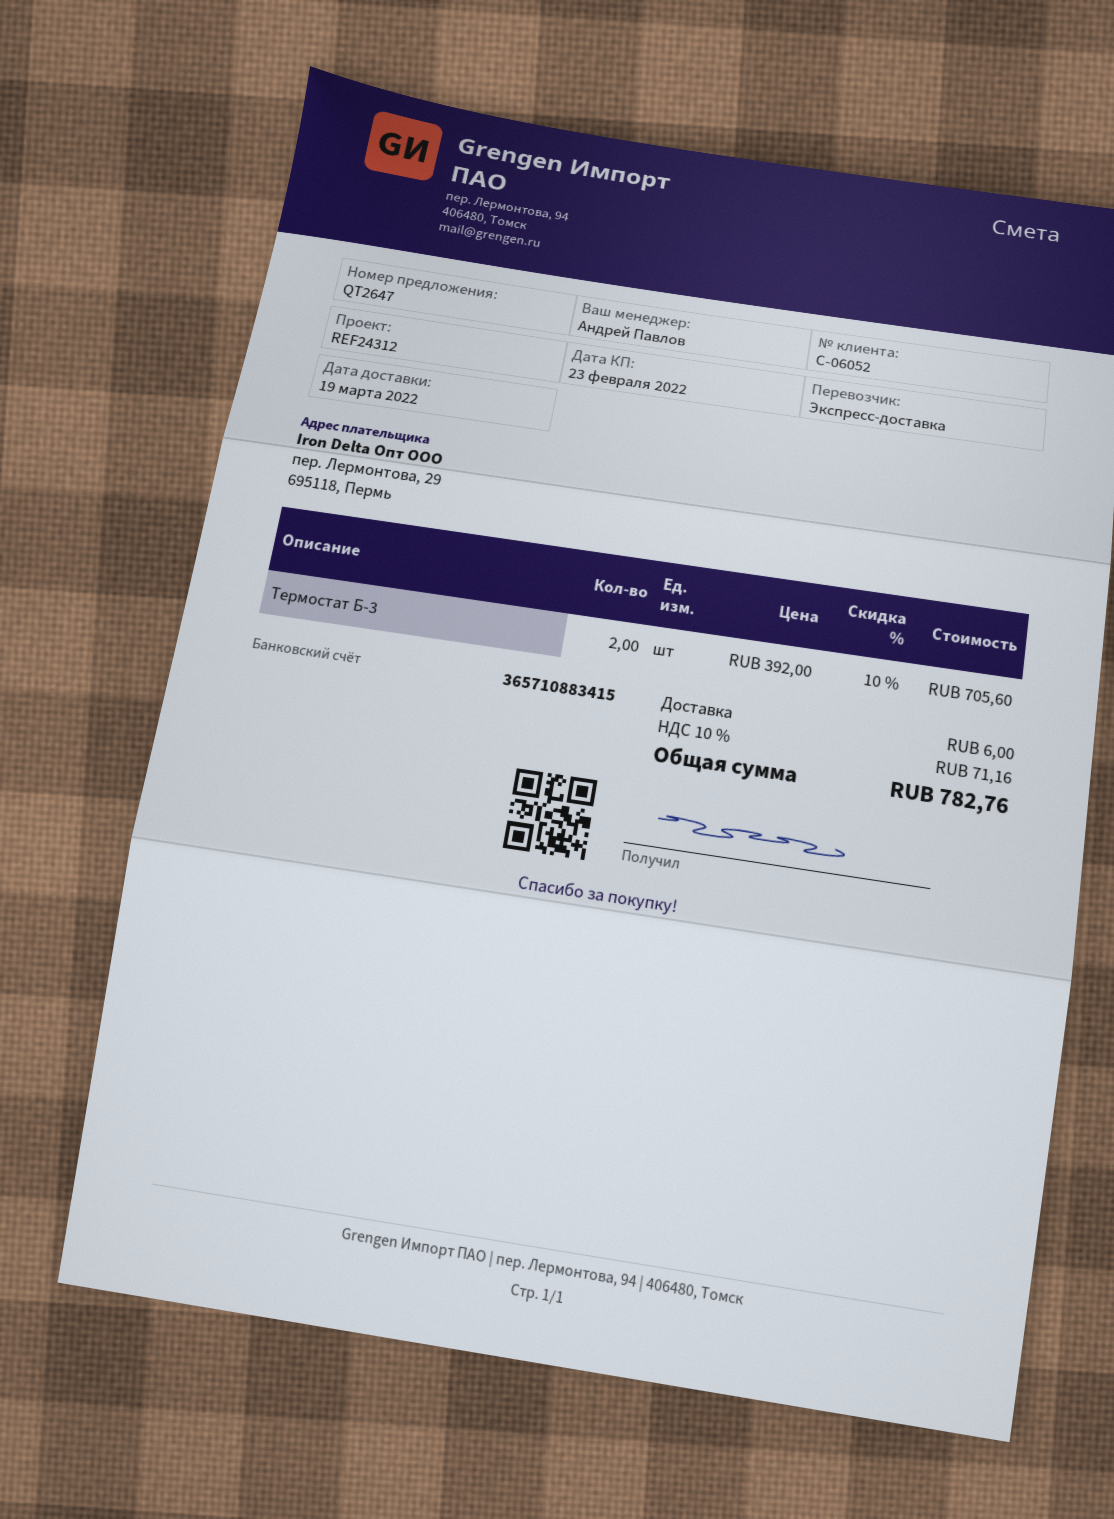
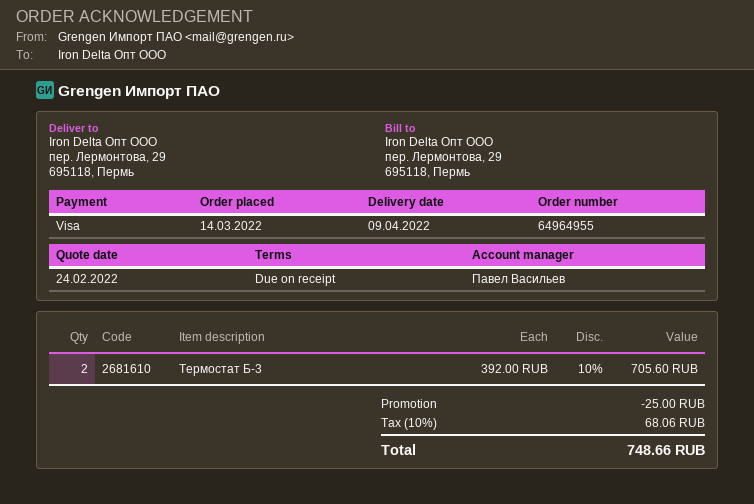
quote date: 2022-02-23 -> 2022-02-24
delivery date: 2022-03-19 -> 2022-04-09
sales rep: Андрей Павлов -> Павел Васильев
discount: none -> 25.00
shipping: 6.00 -> none
tax: 10% = 71.16 -> 10% = 68.06
total: 782.76 -> 748.66

